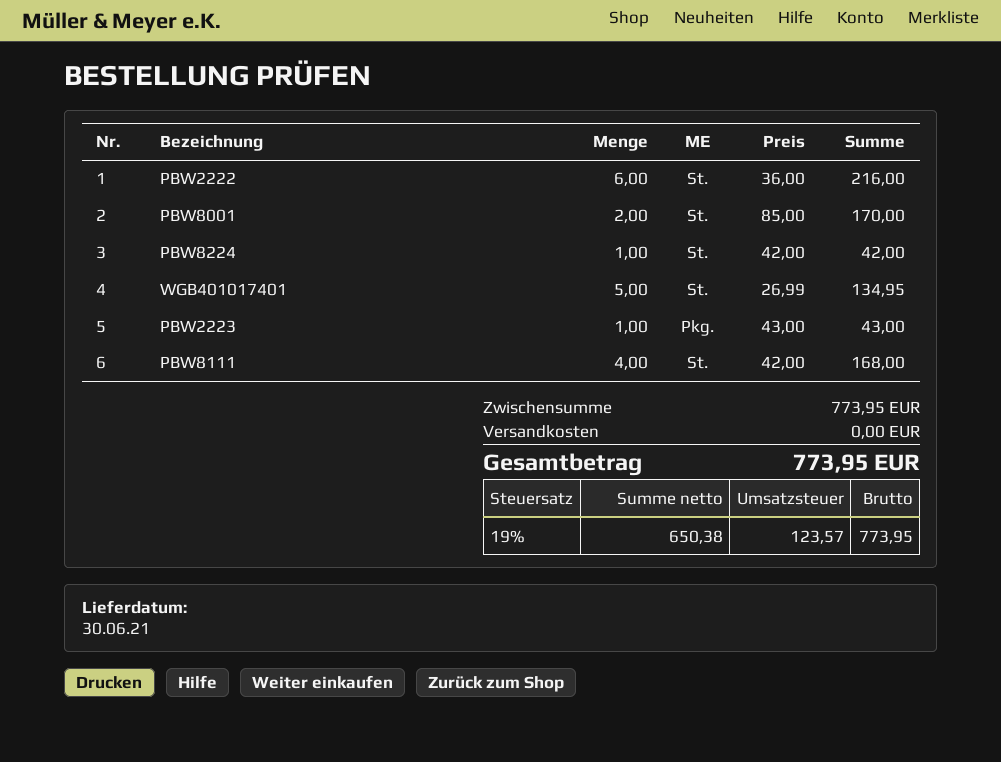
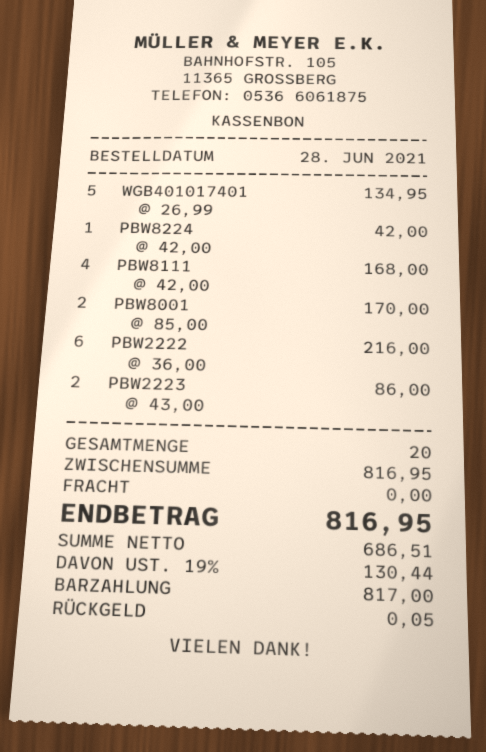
PBW2223: 1 x 43.00 = 43.00 -> 2 x 43.00 = 86.00
subtotal: 773.95 -> 816.95
net: 650.38 -> 686.51
tax: 19% = 123.57 -> 19% = 130.44
total: 773.95 -> 816.95

